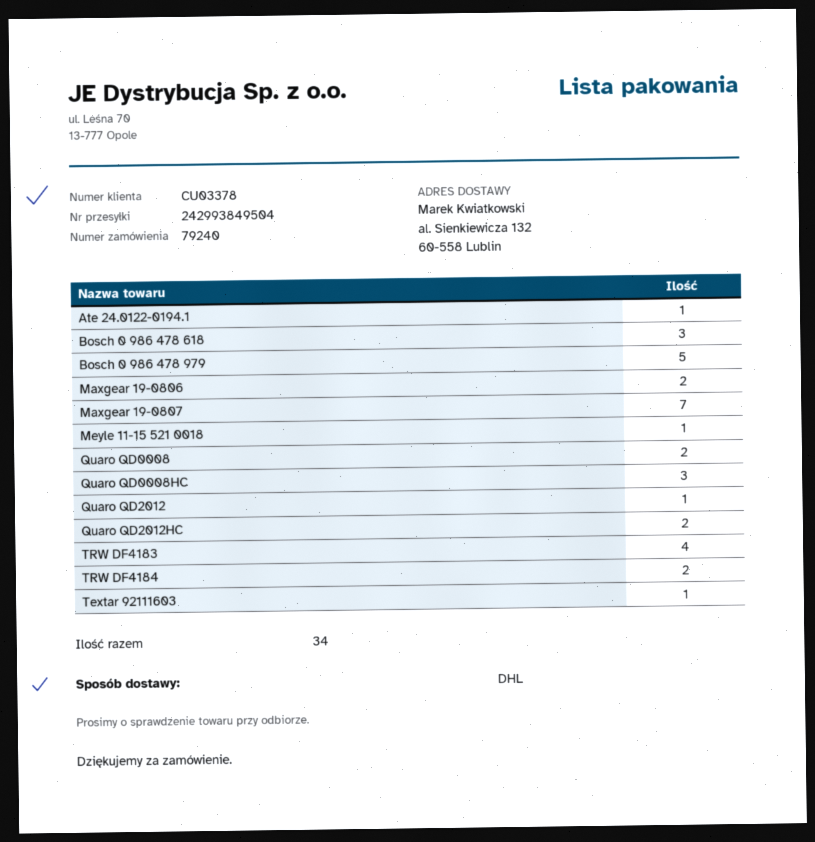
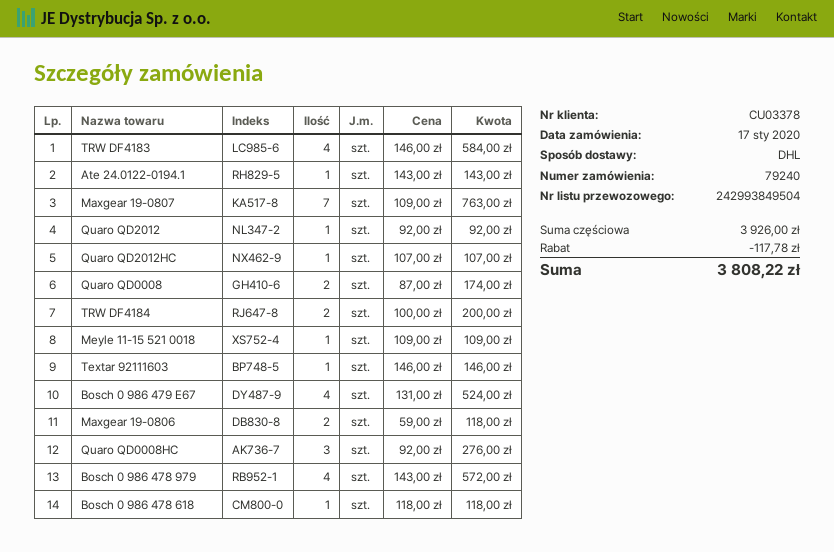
Bosch 0 986 478 618: 3 -> 1
Bosch 0 986 478 979: 5 -> 4
Quaro QD2012HC: 2 -> 1
Bosch 0 986 479 E67: none -> 4

